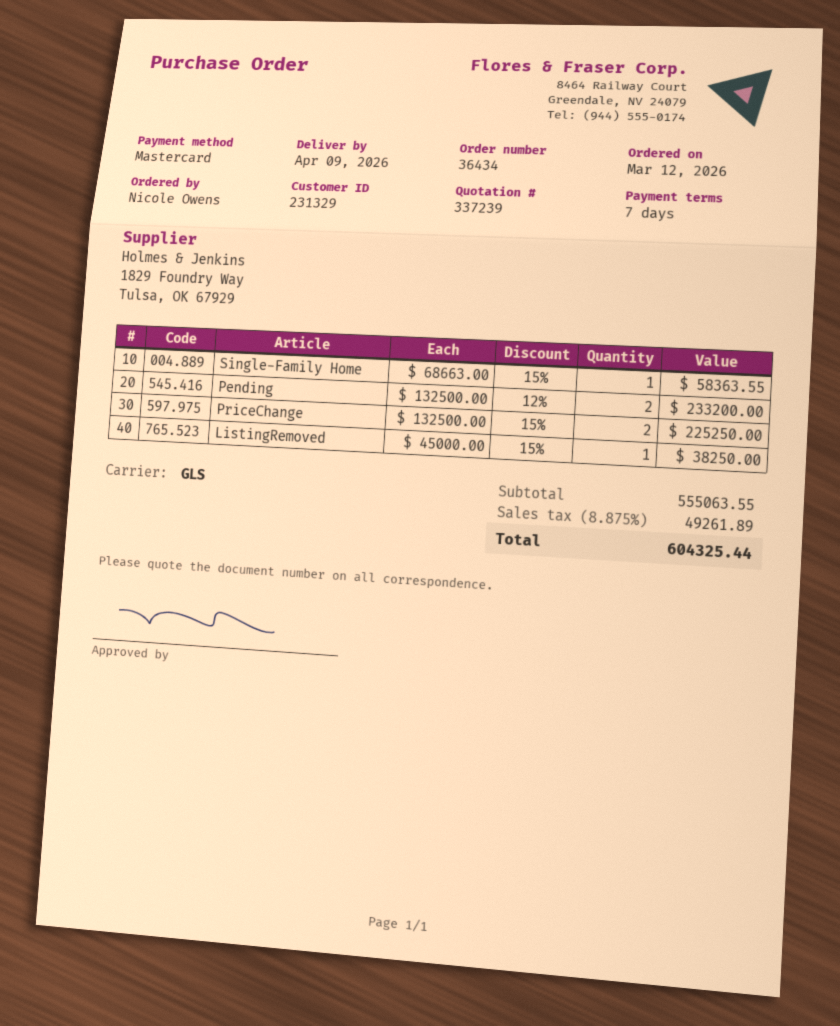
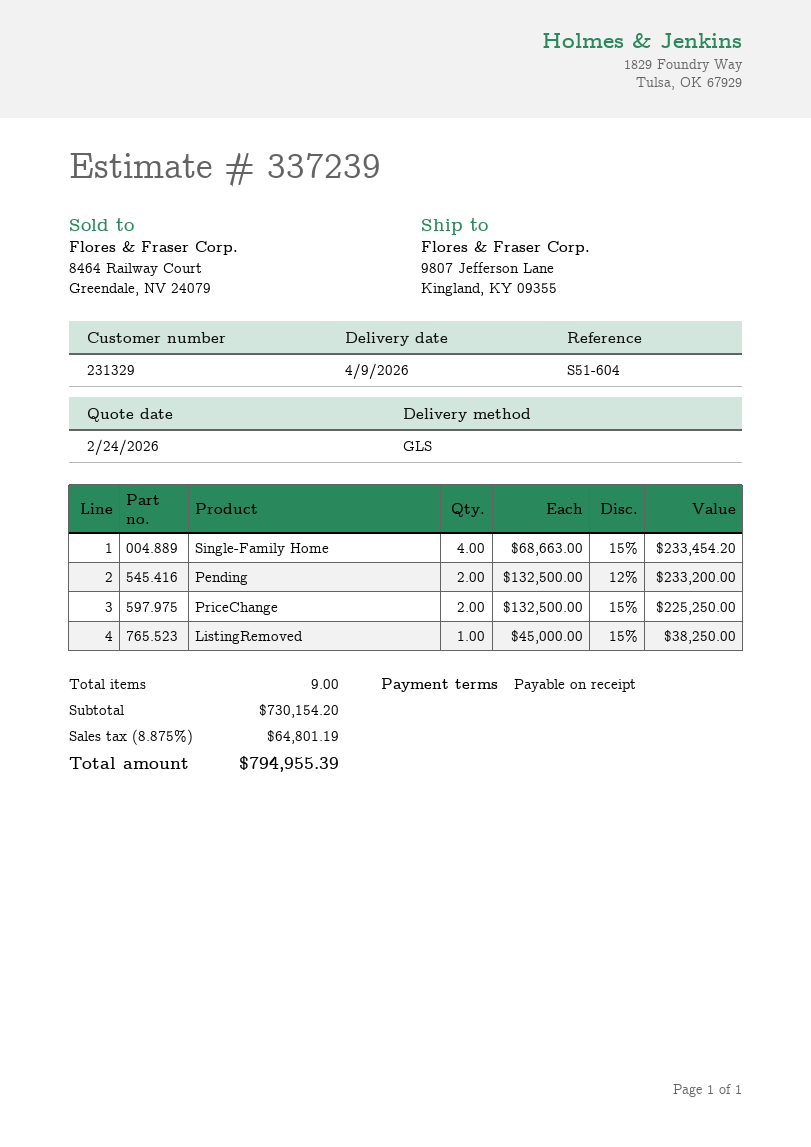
payment terms: 7 days -> on receipt
Single-Family Home: 1 x 68663.00 - 15% = 58363.55 -> 4 x 68663.00 - 15% = 233454.20
subtotal: 555063.55 -> 730154.20
tax: 8.875% = 49261.89 -> 8.875% = 64801.19
total: 604325.44 -> 794955.39

